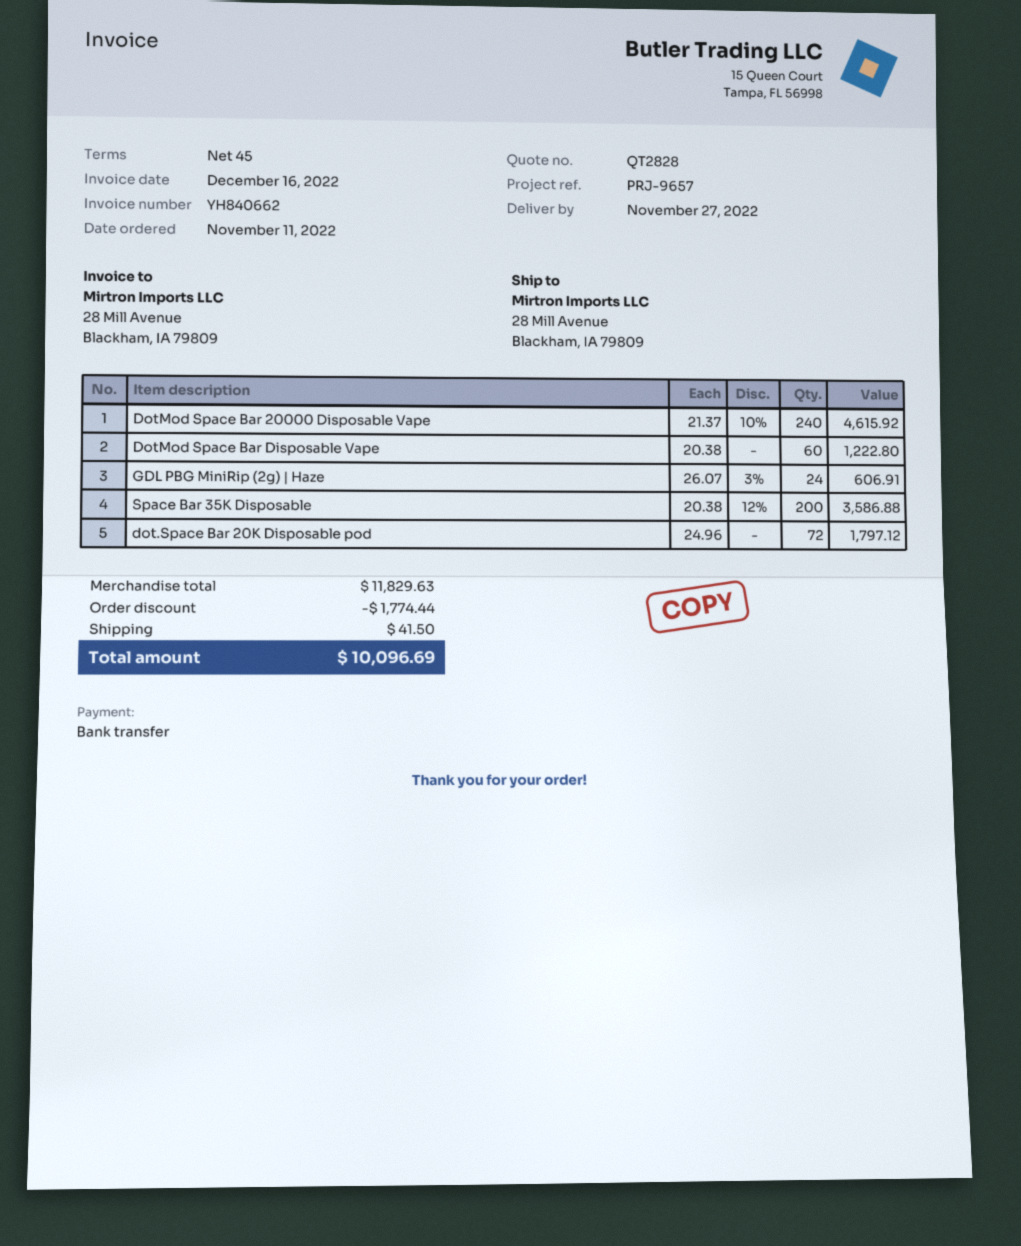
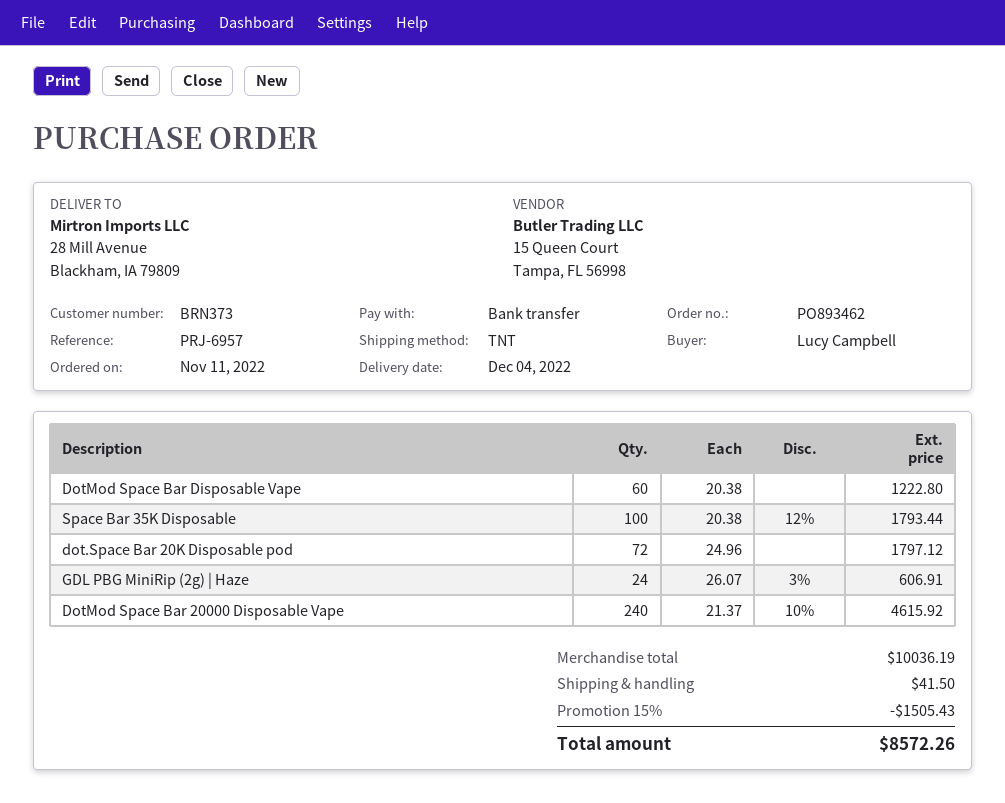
delivery date: 2022-11-27 -> 2022-12-04
reference: PRJ-9657 -> PRJ-6957
Space Bar 35K Disposable: 200 x 20.38 - 12% = 3586.88 -> 100 x 20.38 - 12% = 1793.44
subtotal: 11829.63 -> 10036.19
discount: 1774.44 -> 1505.43
total: 10096.69 -> 8572.26

